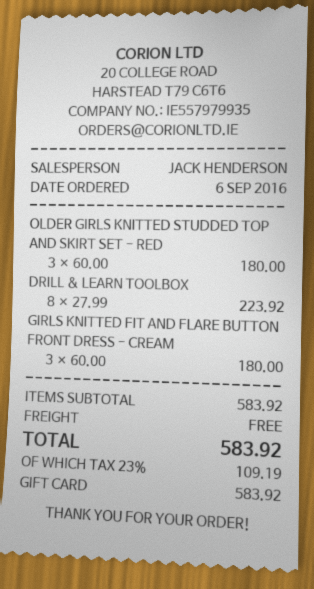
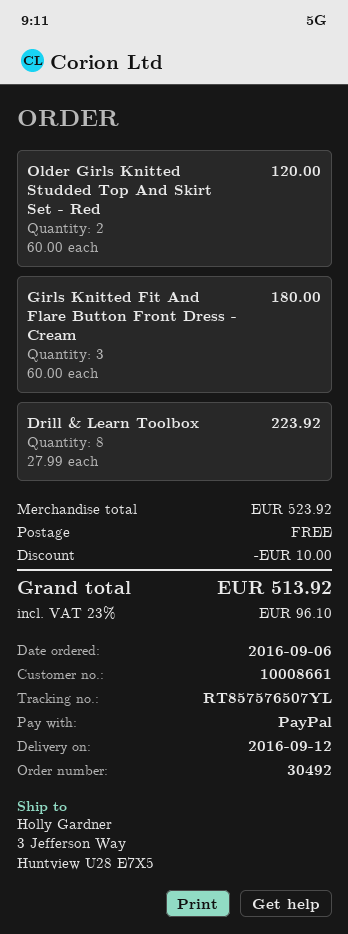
payment method: gift card -> PayPal
OLDER GIRLS KNITTED STUDDED TOP AND SKIRT SET - RED: 3 x 60.00 = 180.00 -> 2 x 60.00 = 120.00
subtotal: 583.92 -> 523.92
discount: none -> 10.00
tax: 23% = 109.19 -> 23% = 96.10
total: 583.92 -> 513.92

